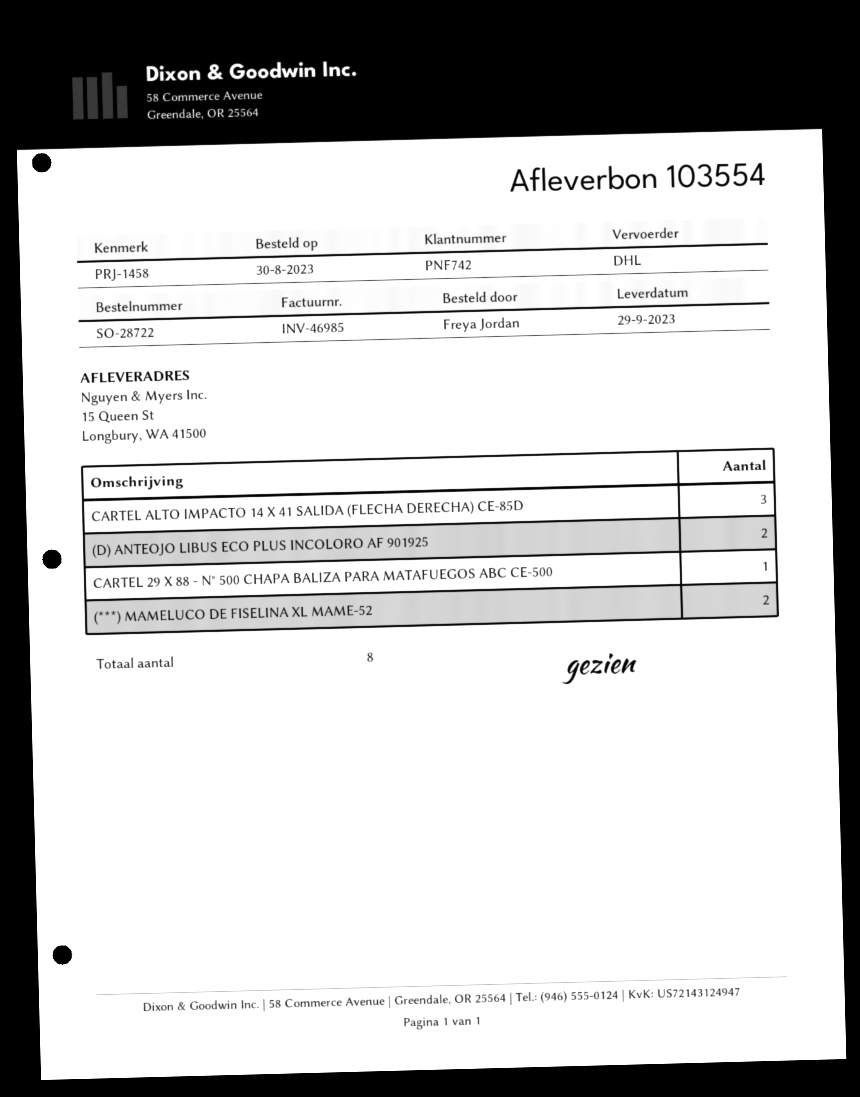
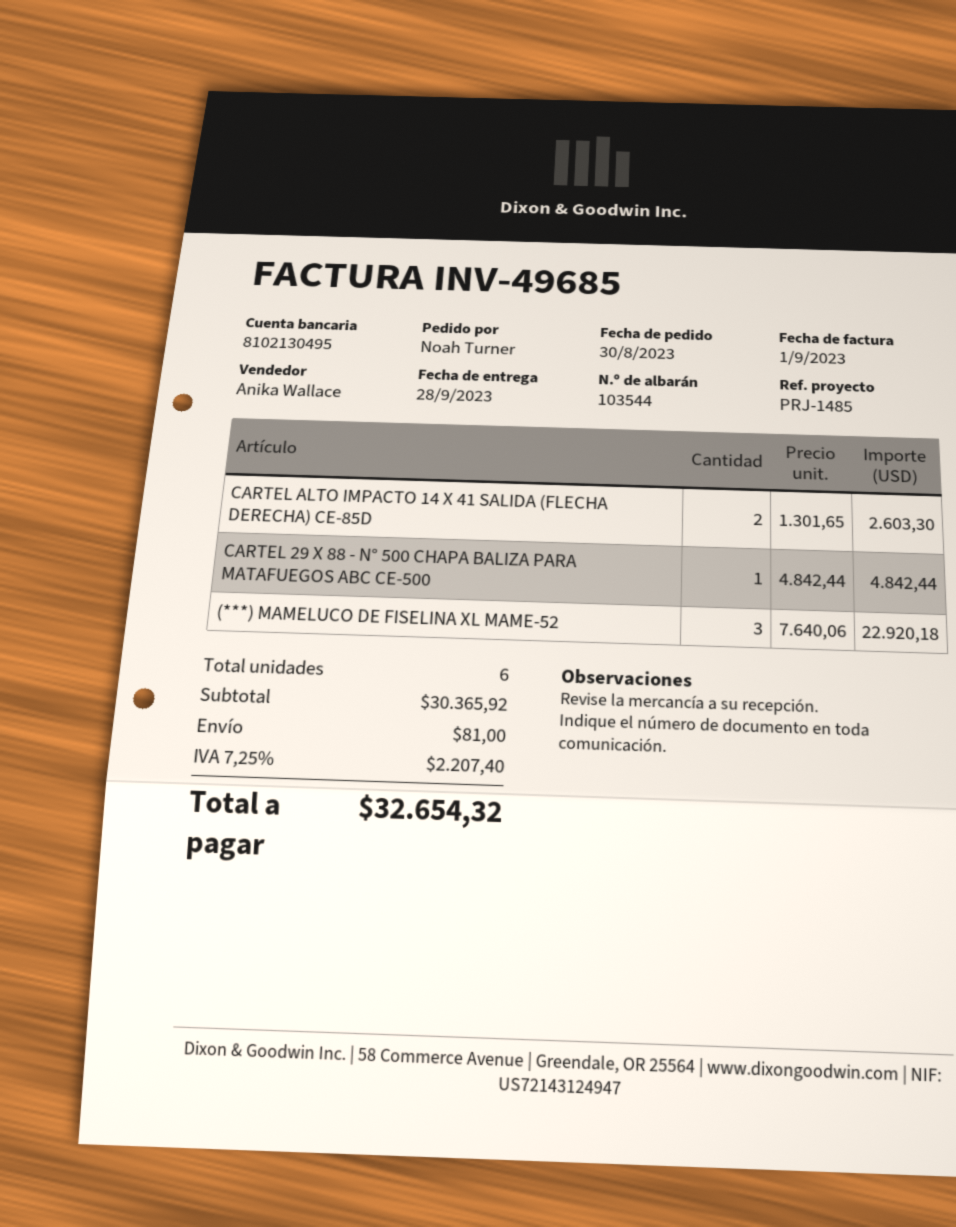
delivery note number: 103554 -> 103544
delivery date: 2023-09-29 -> 2023-09-28
invoice number: INV-46985 -> INV-49685
reference: PRJ-1458 -> PRJ-1485
ordered by: Freya Jordan -> Noah Turner
CARTEL ALTO IMPACTO 14 X 41 SALIDA (FLECHA DERECHA) CE-85D: 3 -> 2
(D) ANTEOJO LIBUS ECO PLUS INCOLORO AF 901925: 2 -> none
(***) MAMELUCO DE FISELINA XL MAME-52: 2 -> 3
total quantity: 8 -> 6

